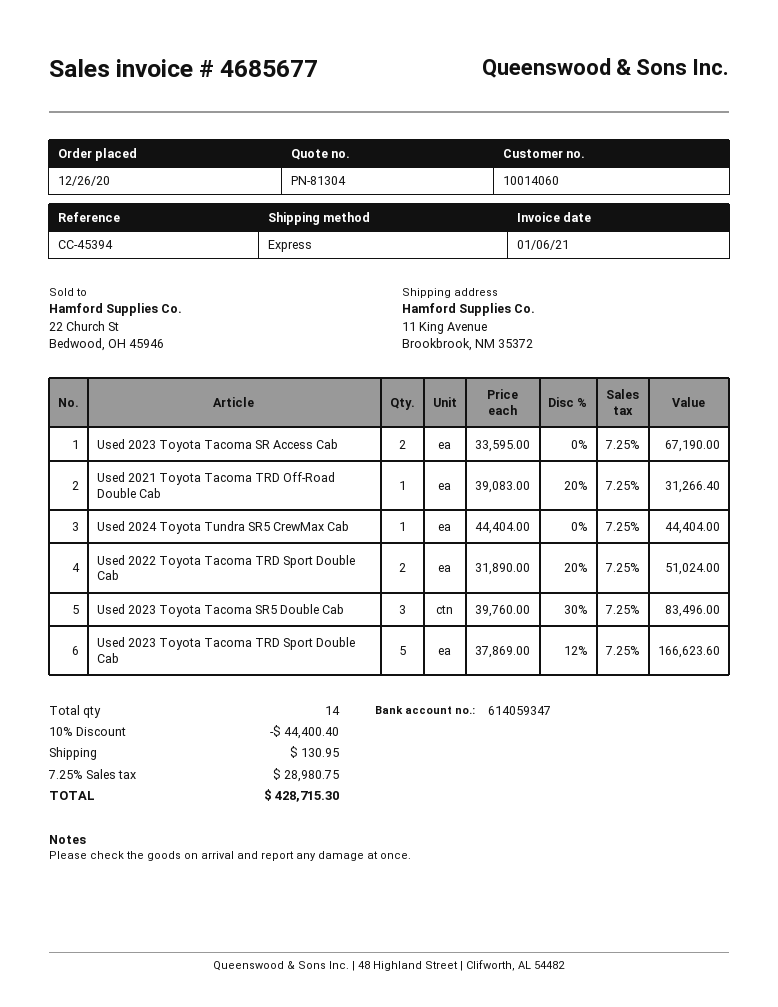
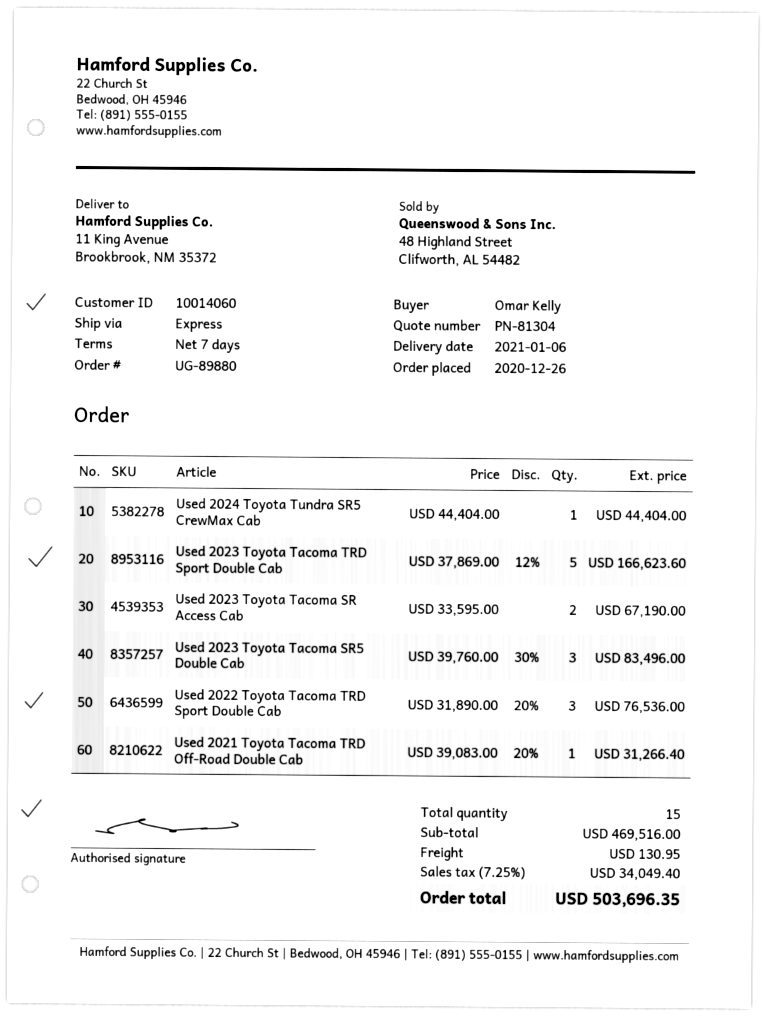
Used 2022 Toyota Tacoma TRD Sport Double Cab: 2 x 31890.00 - 20% = 51024.00 -> 3 x 31890.00 - 20% = 76536.00
total quantity: 14 -> 15
discount: 10% = 44400.40 -> none
tax: 7.25% = 28980.75 -> 7.25% = 34049.40
total: 428715.30 -> 503696.35

